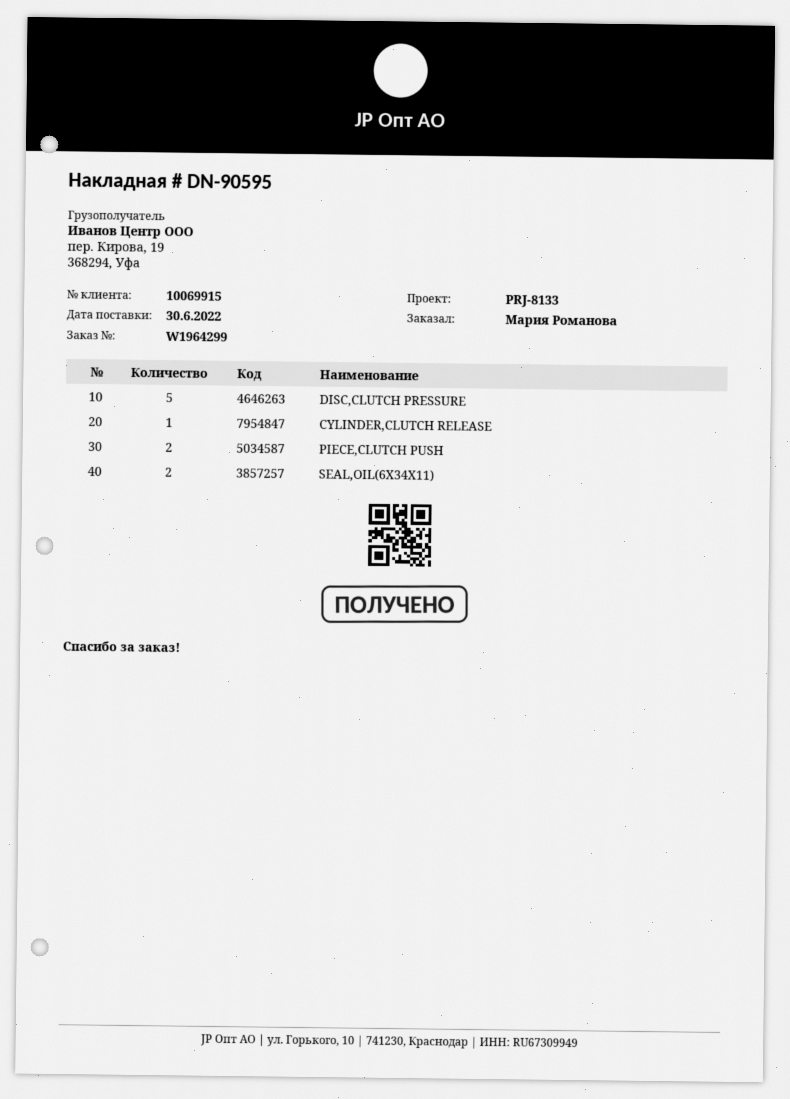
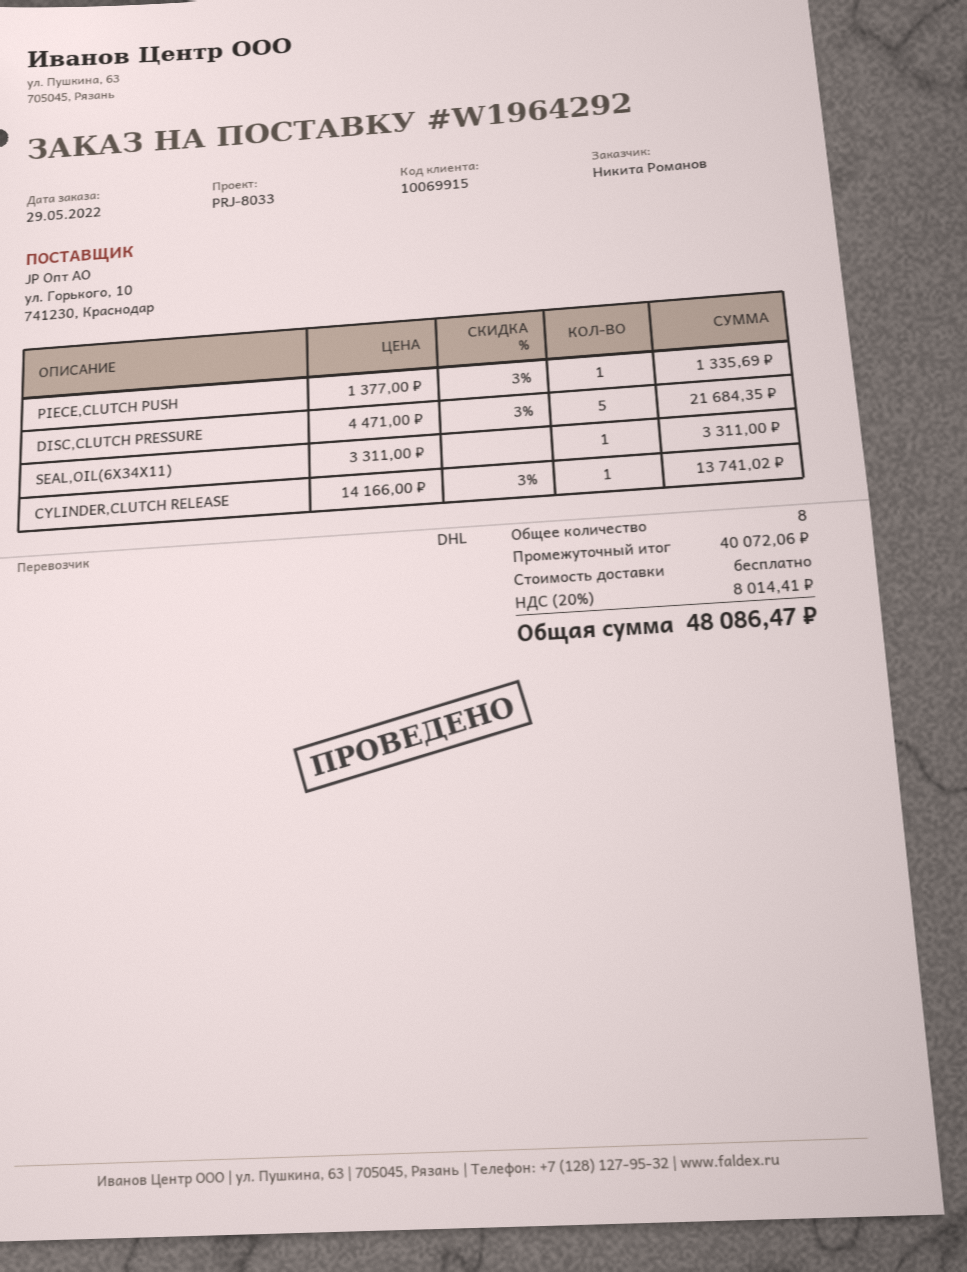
order number: W1964299 -> W1964292
reference: PRJ-8133 -> PRJ-8033
ordered by: Мария Романова -> Никита Романов
PIECE,CLUTCH PUSH: 2 -> 1
SEAL,OIL(6X34X11): 2 -> 1

